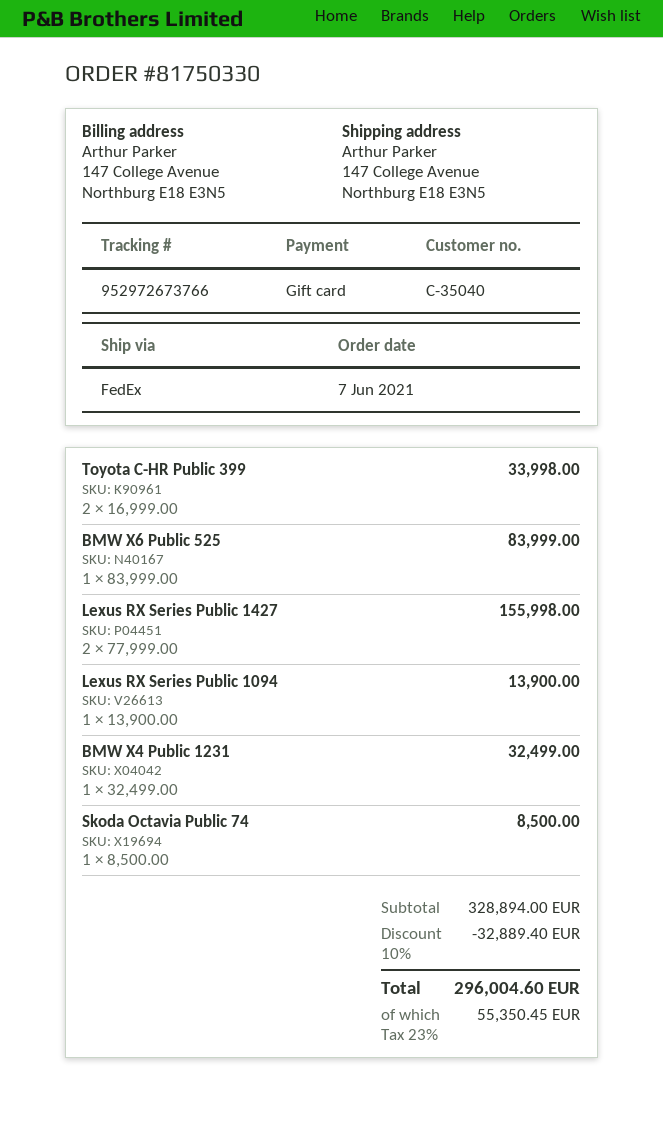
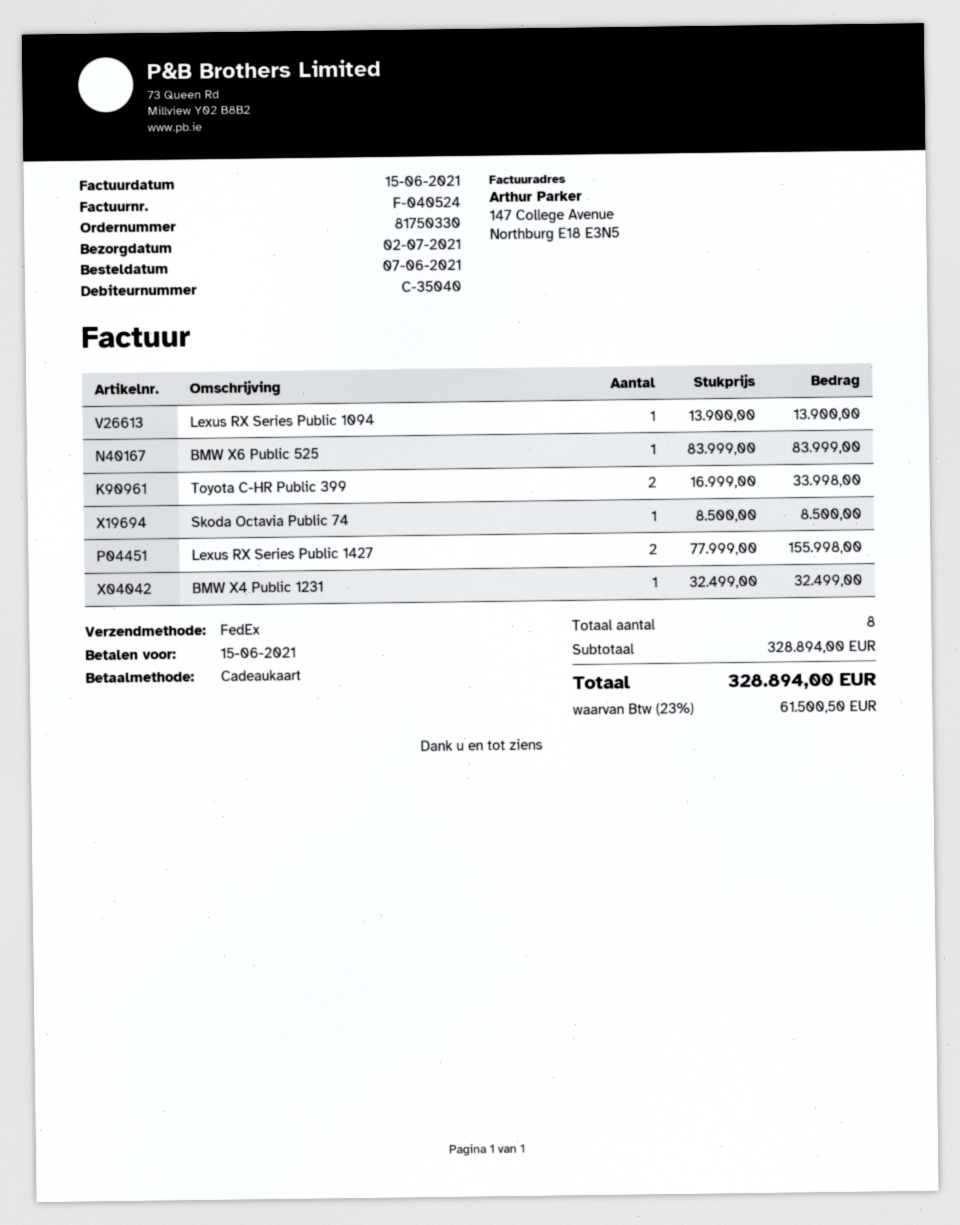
discount: 10% = 32889.40 -> none
tax: 23% = 55350.45 -> 23% = 61500.50
total: 296004.60 -> 328894.00

